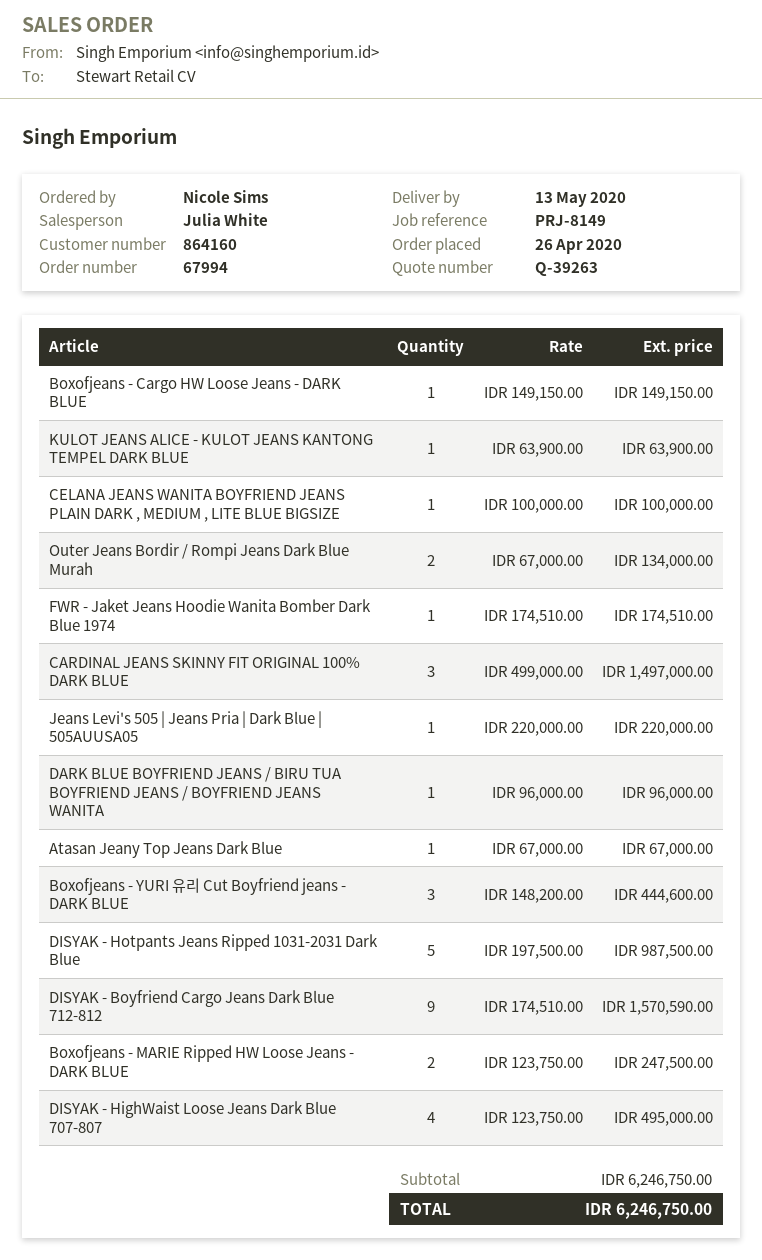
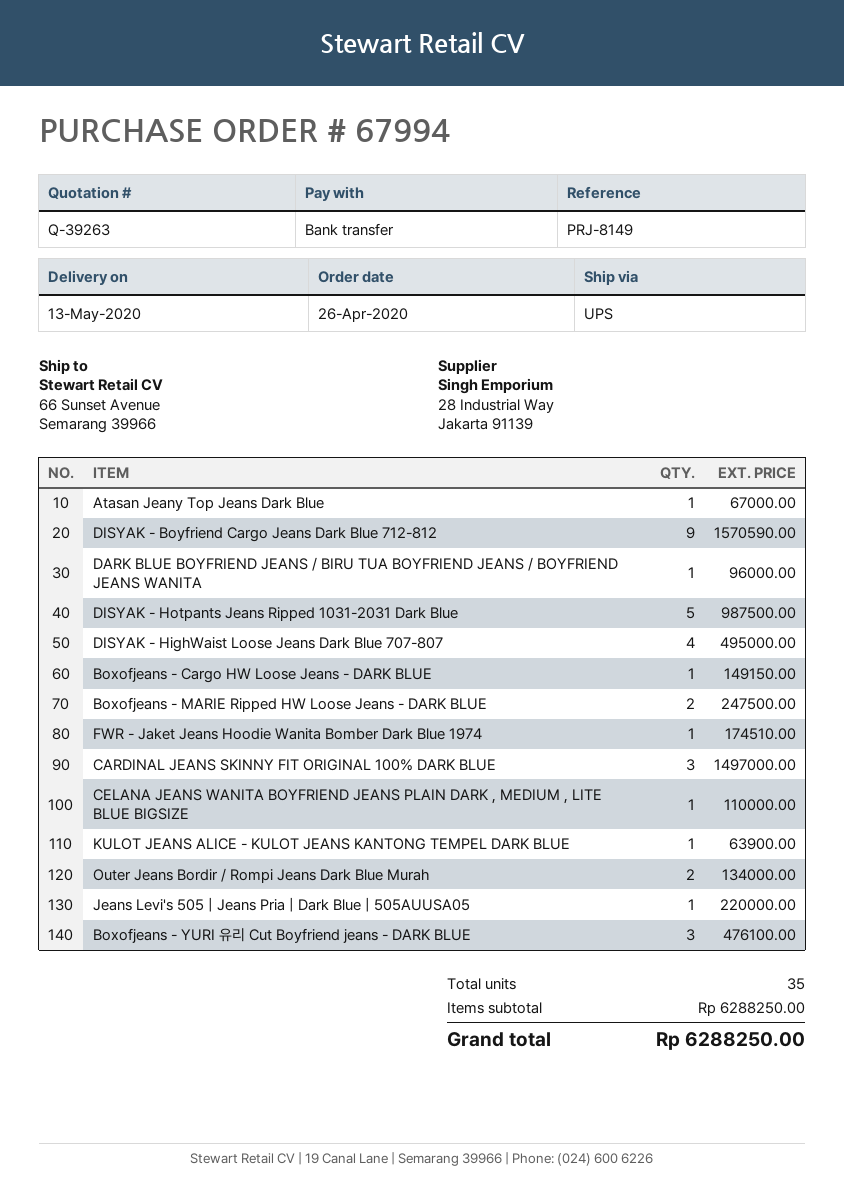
CELANA JEANS WANITA BOYFRIEND JEANS PLAIN DARK , MEDIUM , LITE BLUE BIGSIZE: 1 for 100000.00 -> 1 for 110000.00
Boxofjeans - YURI 유리 Cut Boyfriend jeans - DARK BLUE: 3 for 444600.00 -> 3 for 476100.00
subtotal: 6246750.00 -> 6288250.00
total: 6246750.00 -> 6288250.00

